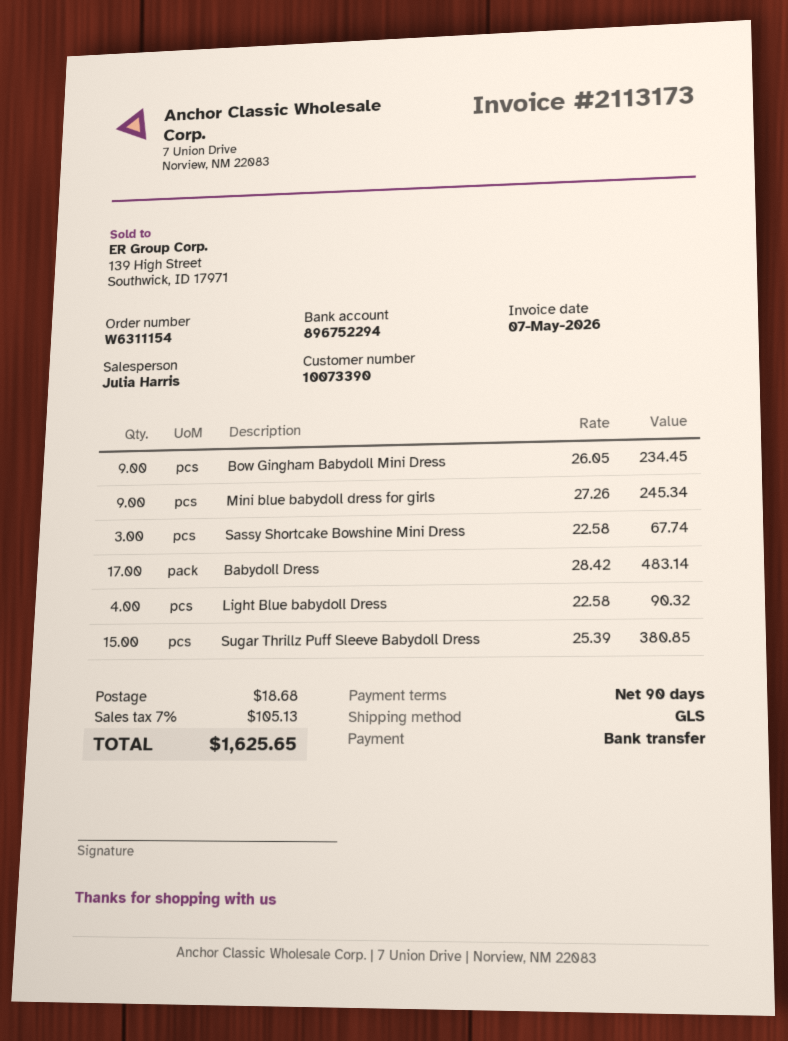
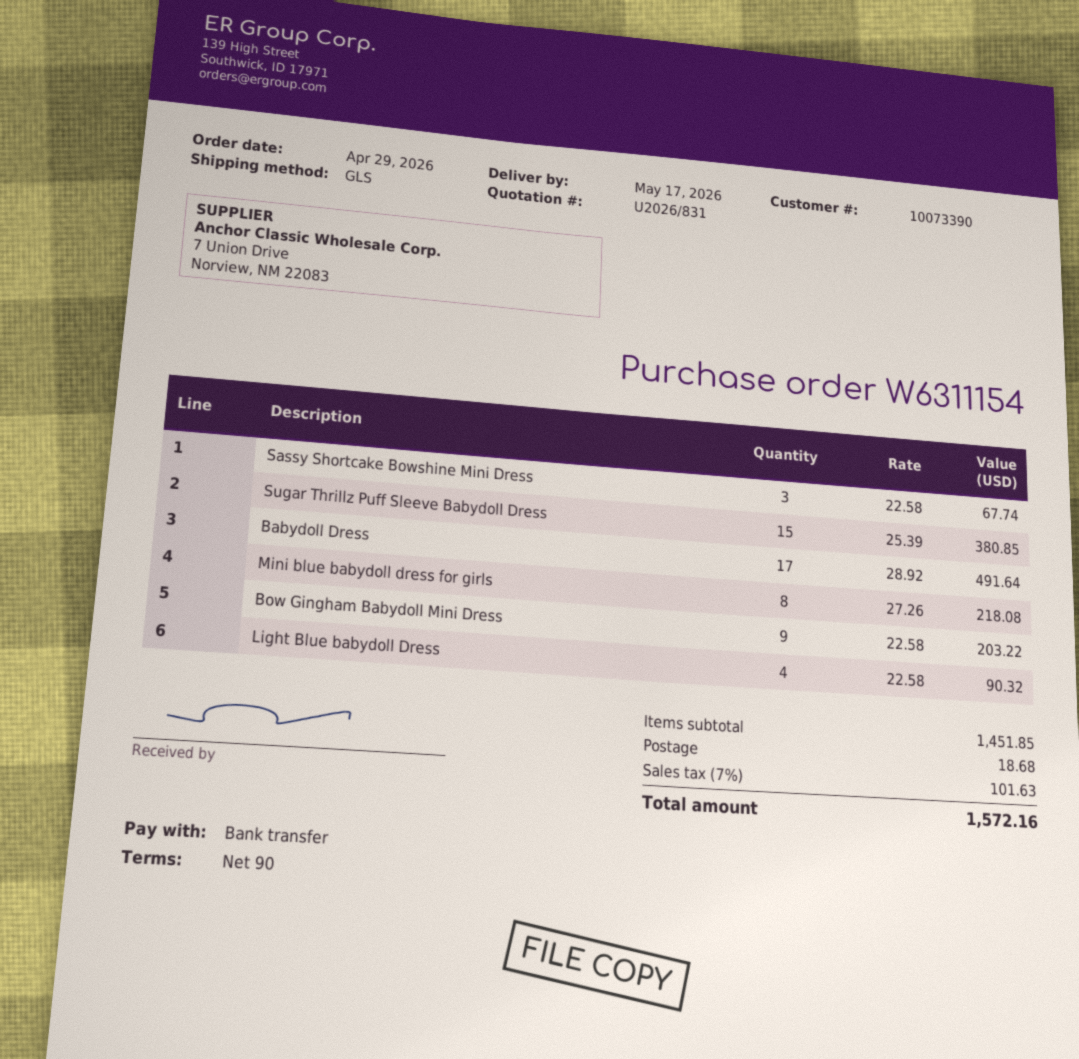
Bow Gingham Babydoll Mini Dress: 9 x 26.05 = 234.45 -> 9 x 22.58 = 203.22
Mini blue babydoll dress for girls: 9 x 27.26 = 245.34 -> 8 x 27.26 = 218.08
Babydoll Dress: 17 x 28.42 = 483.14 -> 17 x 28.92 = 491.64
tax: 7% = 105.13 -> 7% = 101.63
total: 1625.65 -> 1572.16

